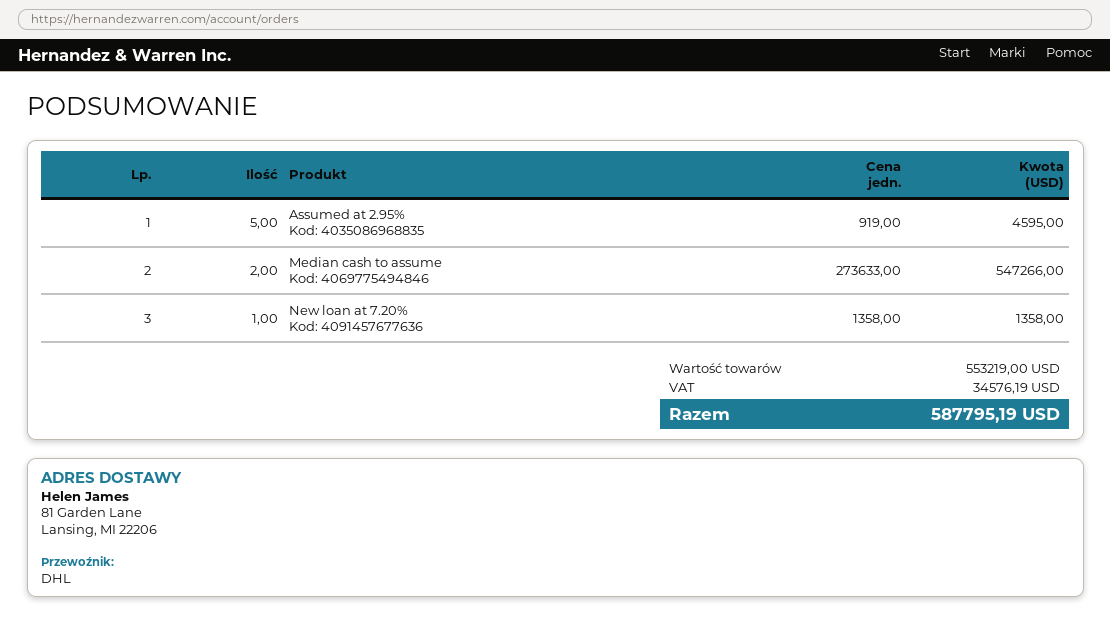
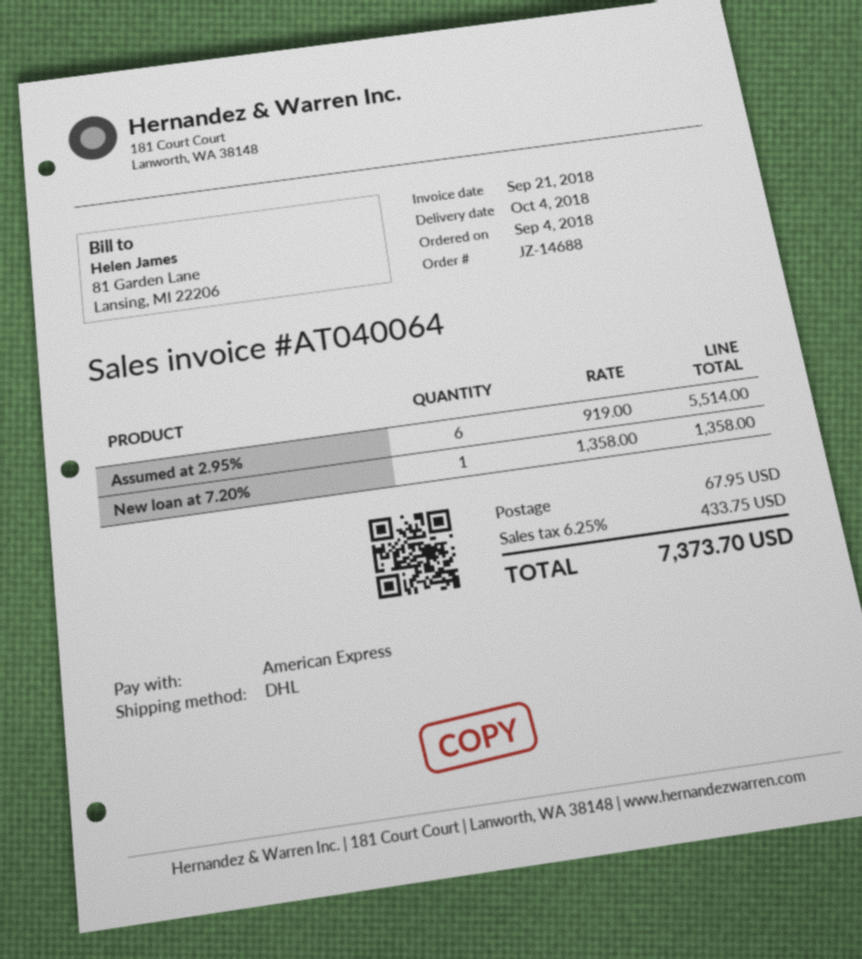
Assumed at 2.95%: 5 x 919.00 = 4595.00 -> 6 x 919.00 = 5514.00
Median cash to assume: 2 x 273633.00 = 547266.00 -> none
shipping: none -> 67.95
tax: 34576.19 -> 433.75
total: 587795.19 -> 7373.70

